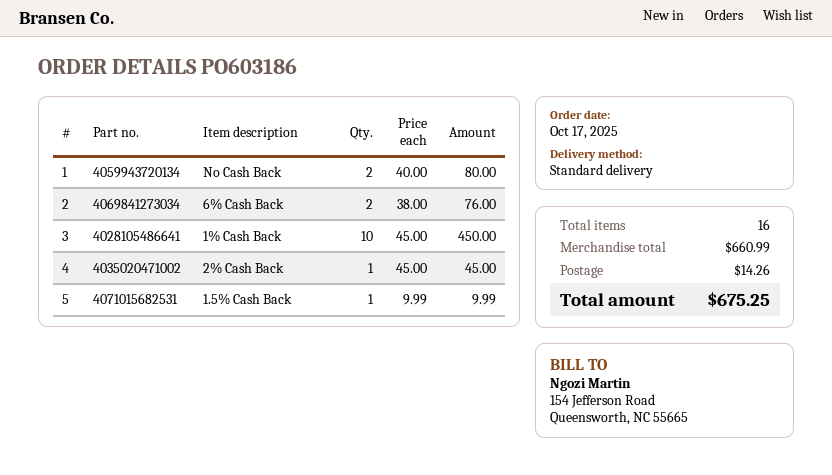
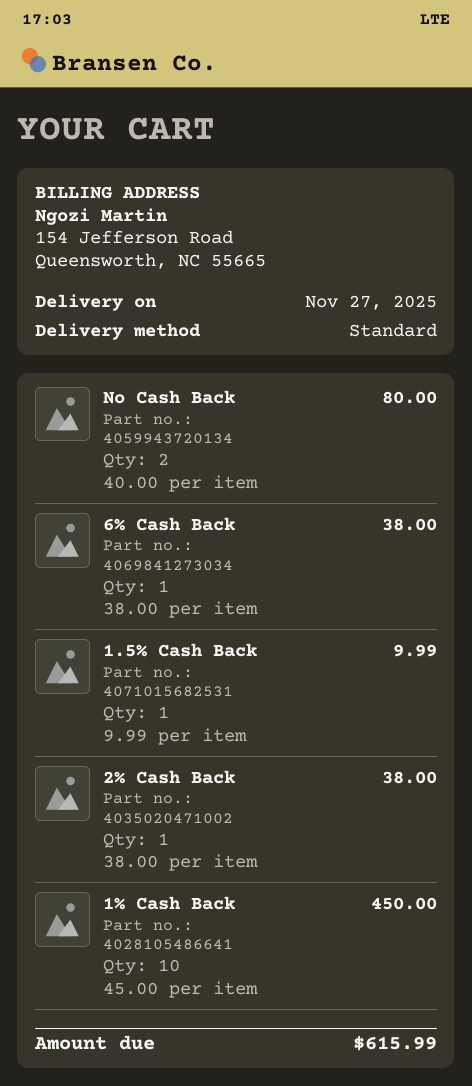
6% Cash Back: 2 x 38.00 = 76.00 -> 1 x 38.00 = 38.00
2% Cash Back: 1 x 45.00 = 45.00 -> 1 x 38.00 = 38.00
shipping: 14.26 -> none
total: 675.25 -> 615.99

